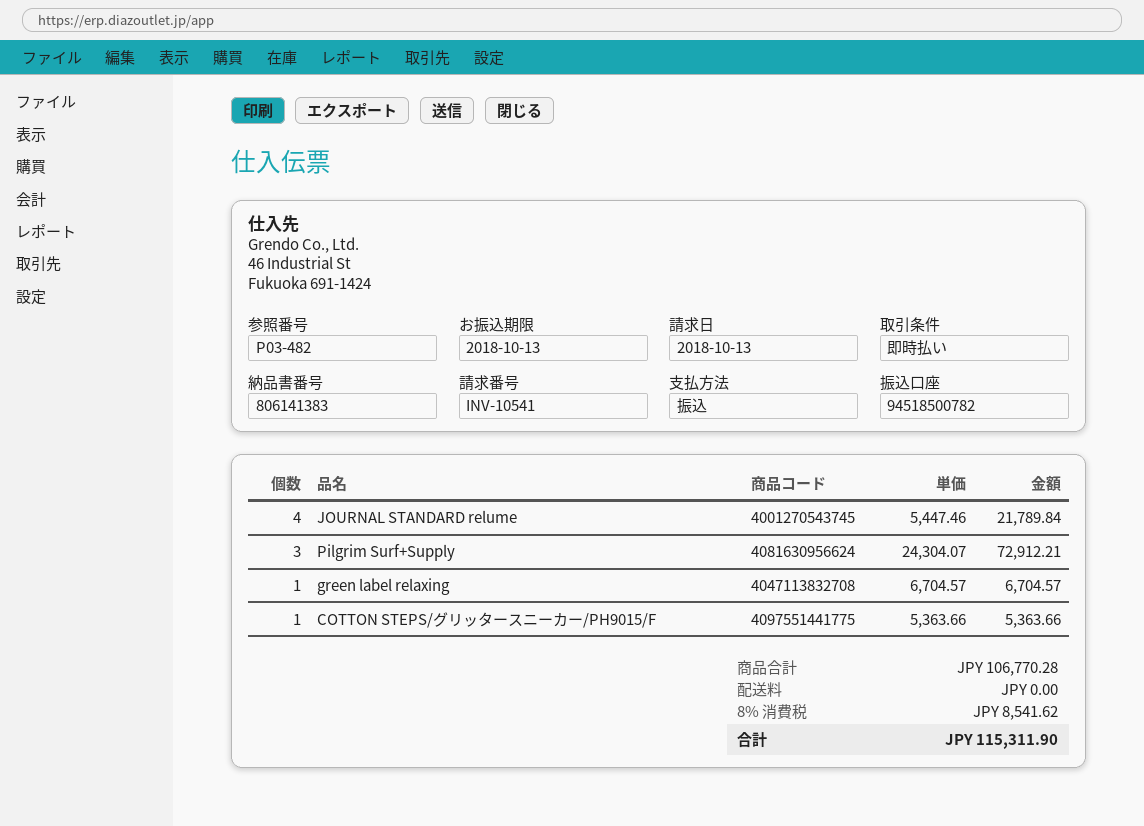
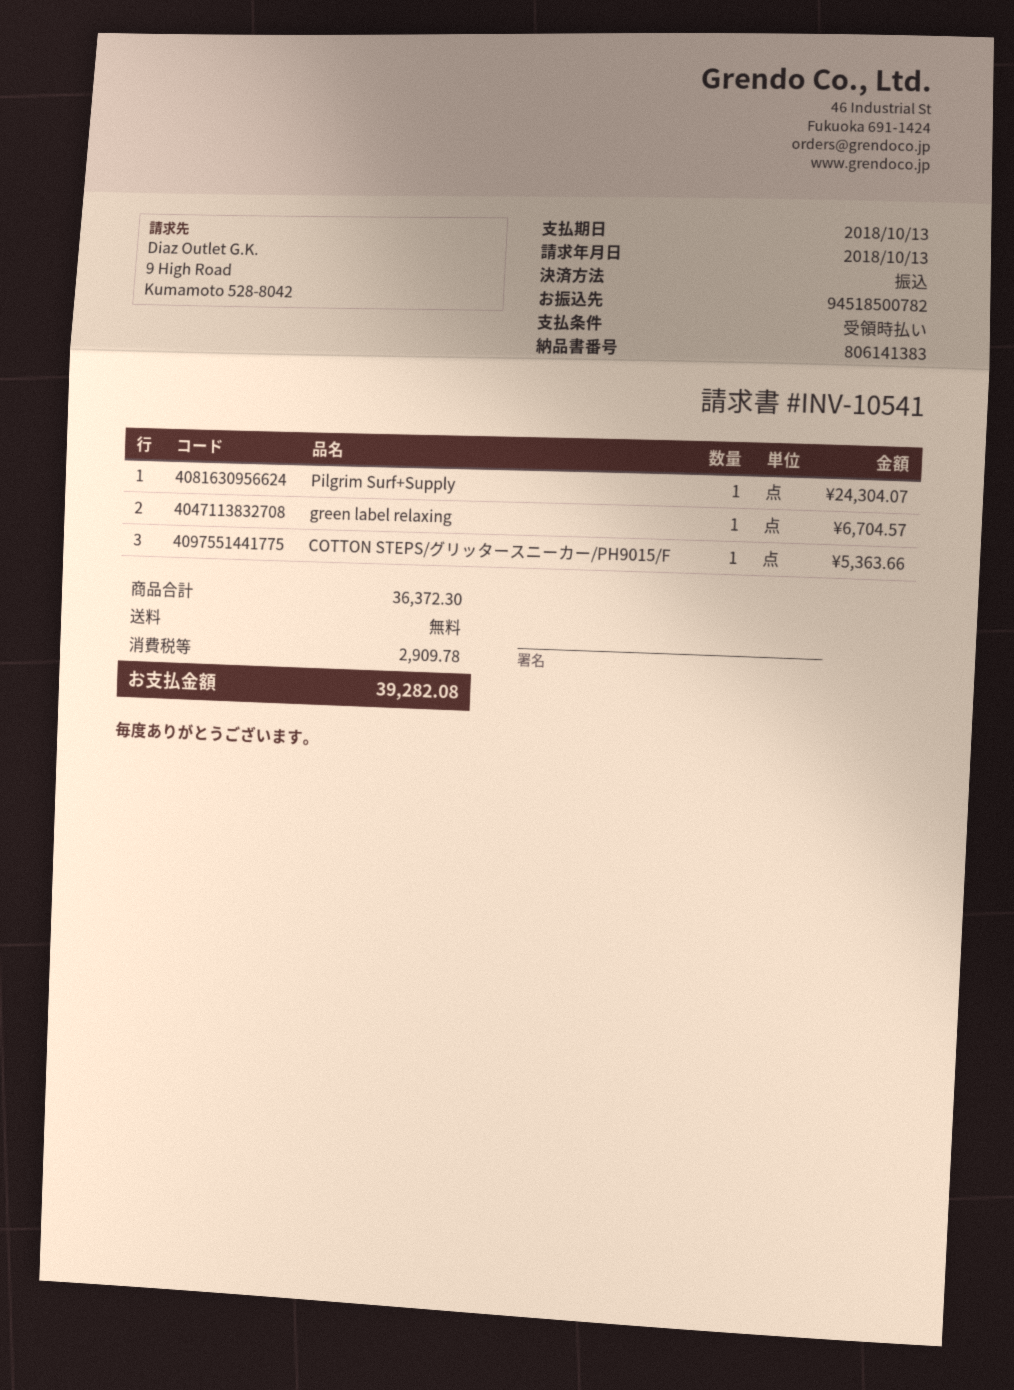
JOURNAL STANDARD relume: 4 for 21789.84 -> none
Pilgrim Surf+Supply: 3 for 72912.21 -> 1 for 24304.07
subtotal: 106770.28 -> 36372.30
tax: 8541.62 -> 2909.78
total: 115311.90 -> 39282.08

